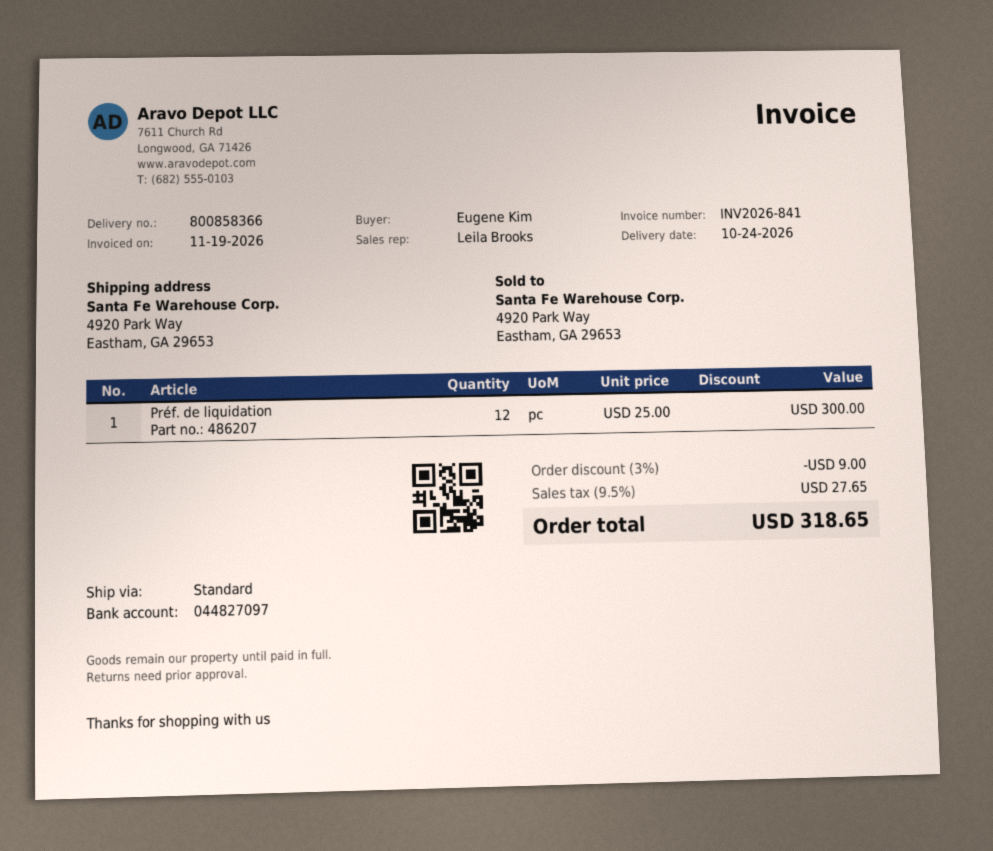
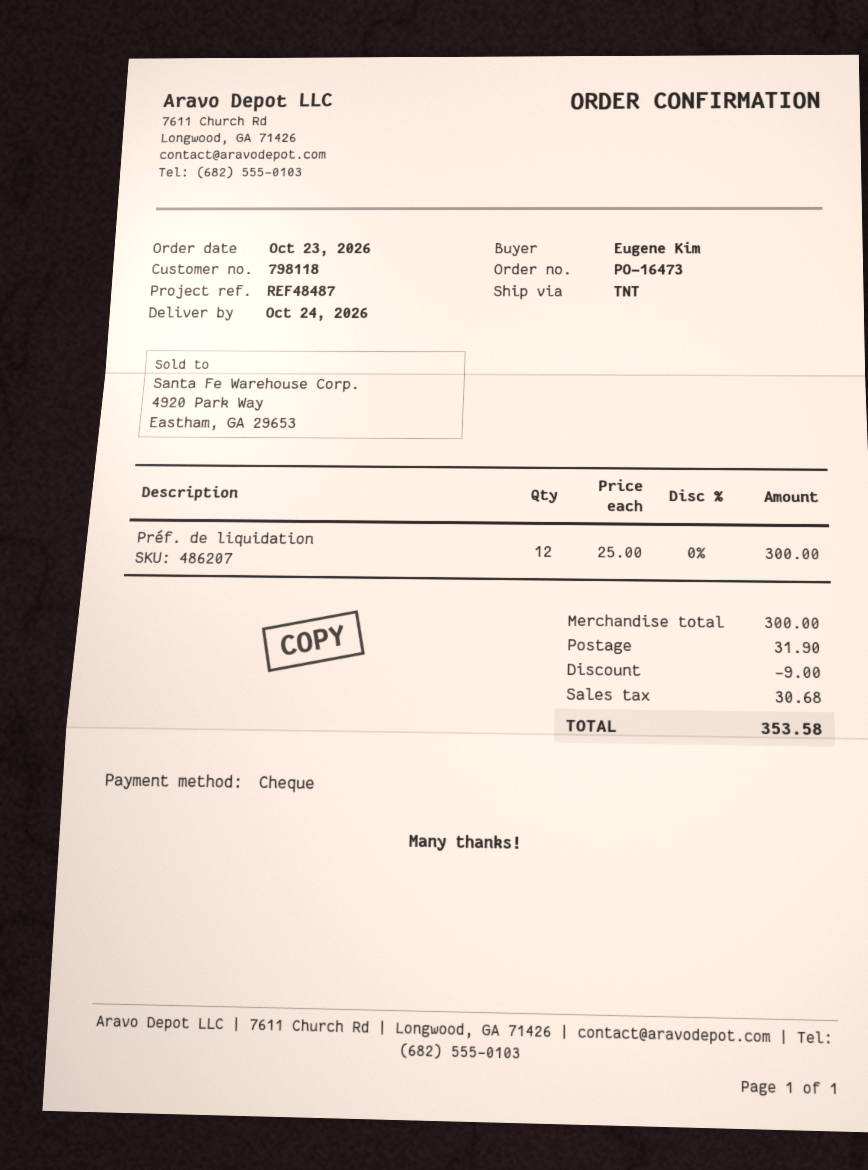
shipping method: standard -> TNT
shipping: none -> 31.90
tax: 27.65 -> 30.68
total: 318.65 -> 353.58

